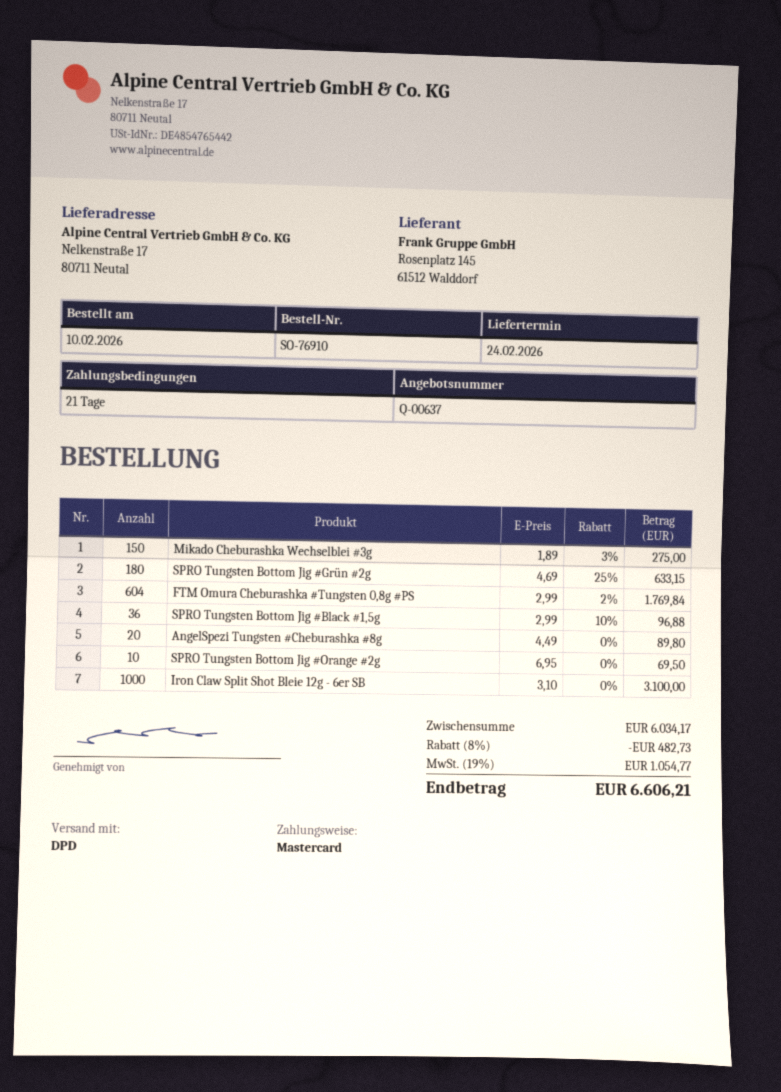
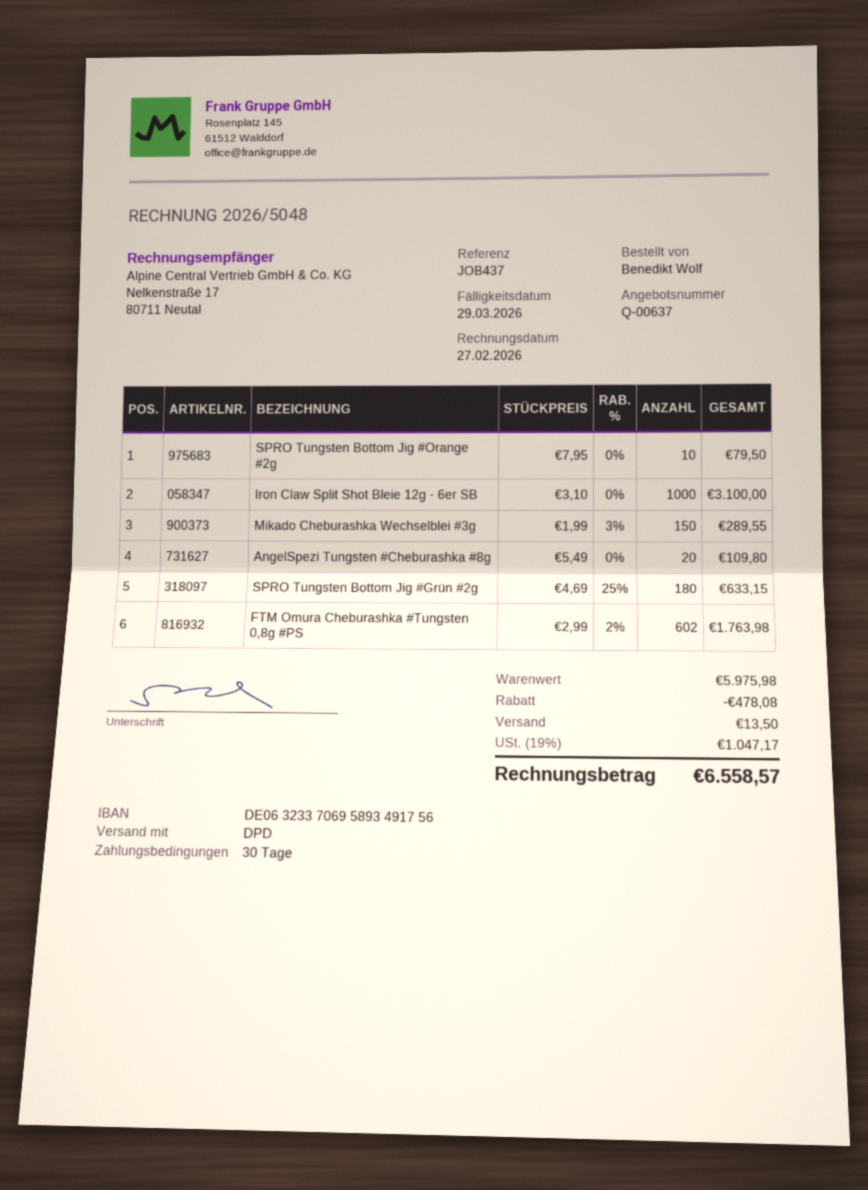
payment terms: 21 days -> 30 days
Mikado Cheburashka Wechselblei #3g: 150 x 1.89 - 3% = 275.00 -> 150 x 1.99 - 3% = 289.55
FTM Omura Cheburashka #Tungsten 0,8g #PS: 604 x 2.99 - 2% = 1769.84 -> 602 x 2.99 - 2% = 1763.98
SPRO Tungsten Bottom Jig #Black #1,5g: 36 x 2.99 - 10% = 96.88 -> none
AngelSpezi Tungsten #Cheburashka #8g: 20 x 4.49 = 89.80 -> 20 x 5.49 = 109.80
SPRO Tungsten Bottom Jig #Orange #2g: 10 x 6.95 = 69.50 -> 10 x 7.95 = 79.50
subtotal: 6034.17 -> 5975.98
discount: 482.73 -> 478.08
shipping: none -> 13.50
tax: 19% = 1054.77 -> 19% = 1047.17
total: 6606.21 -> 6558.57

